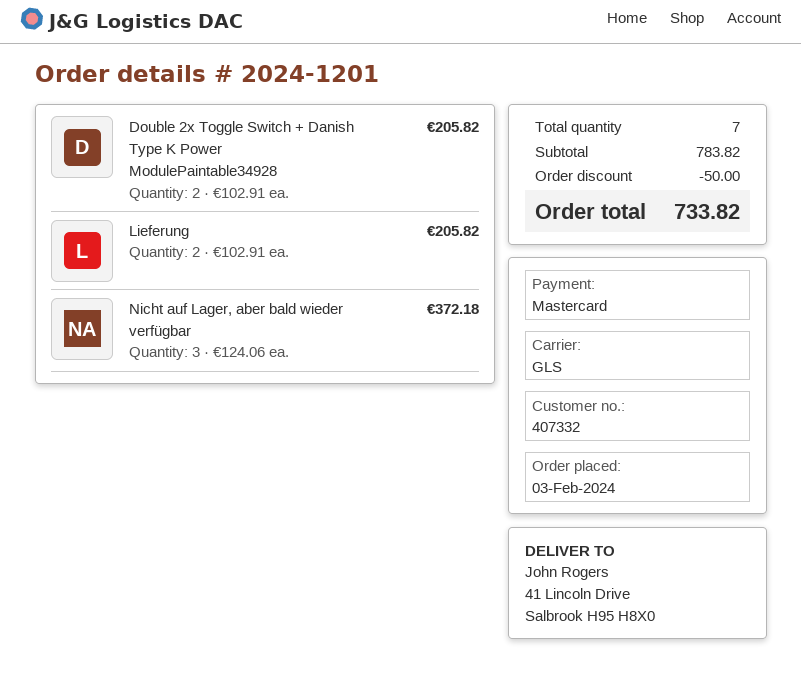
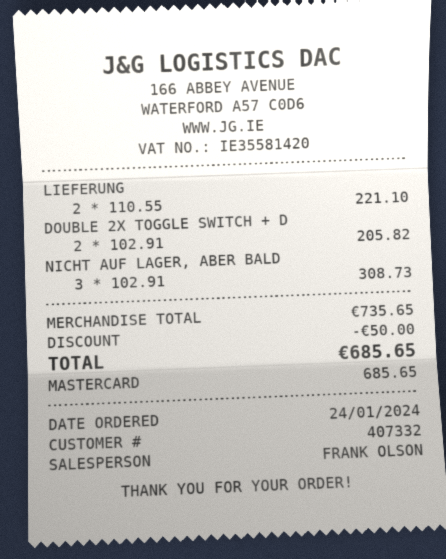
order date: 2024-02-03 -> 2024-01-24
Lieferung: 2 x 102.91 = 205.82 -> 2 x 110.55 = 221.10
Nicht auf Lager, aber bald wieder verfügbar: 3 x 124.06 = 372.18 -> 3 x 102.91 = 308.73
subtotal: 783.82 -> 735.65
total: 733.82 -> 685.65

